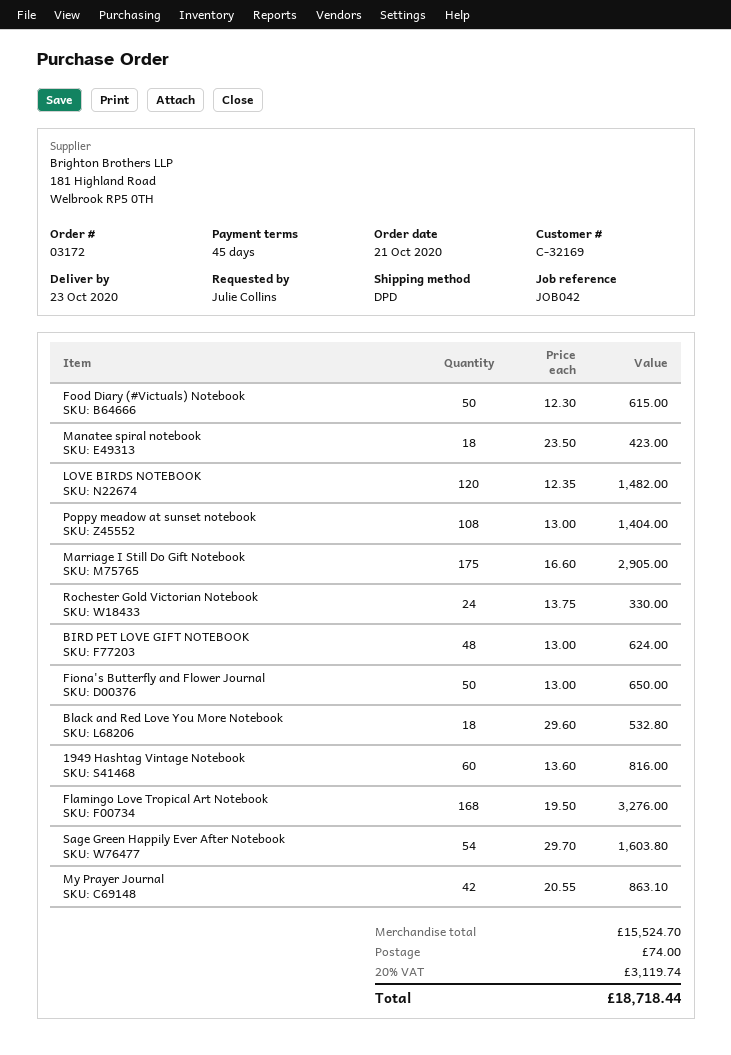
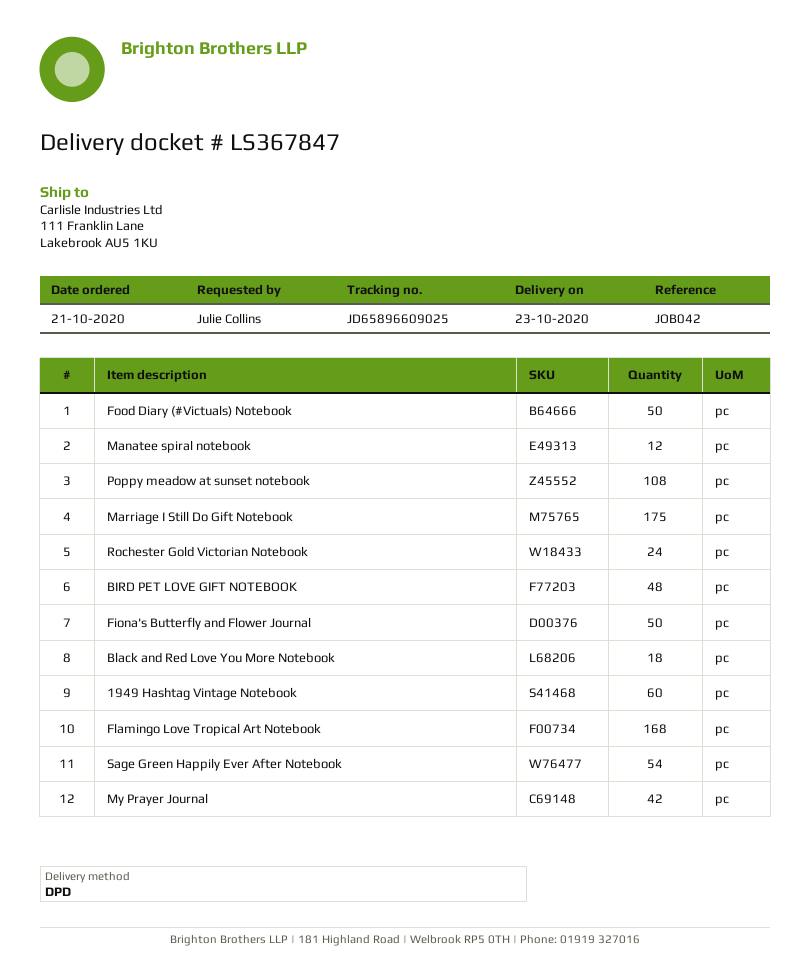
Manatee spiral notebook: 18 -> 12
LOVE BIRDS NOTEBOOK: 120 -> none

